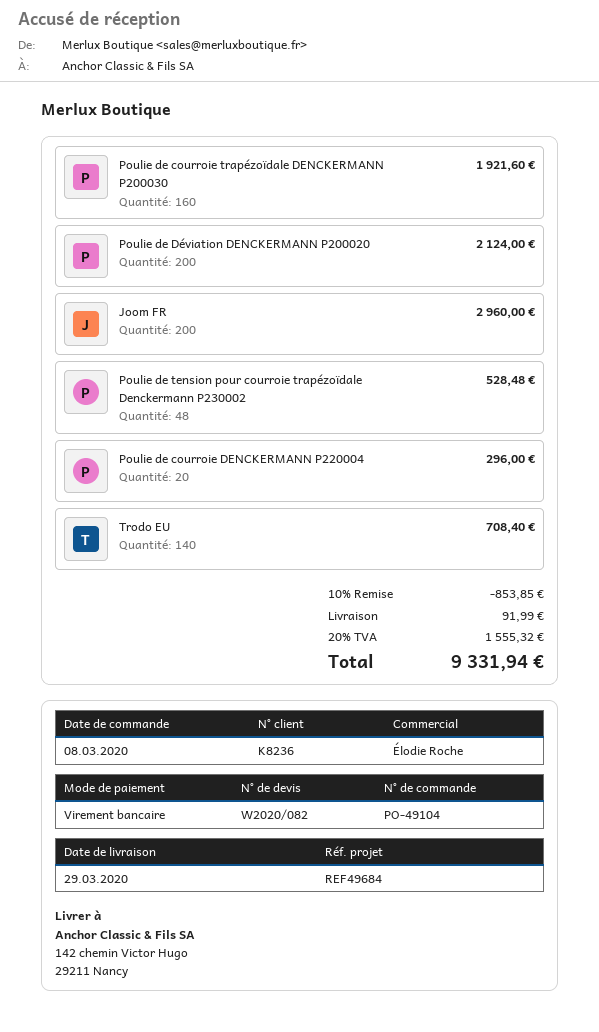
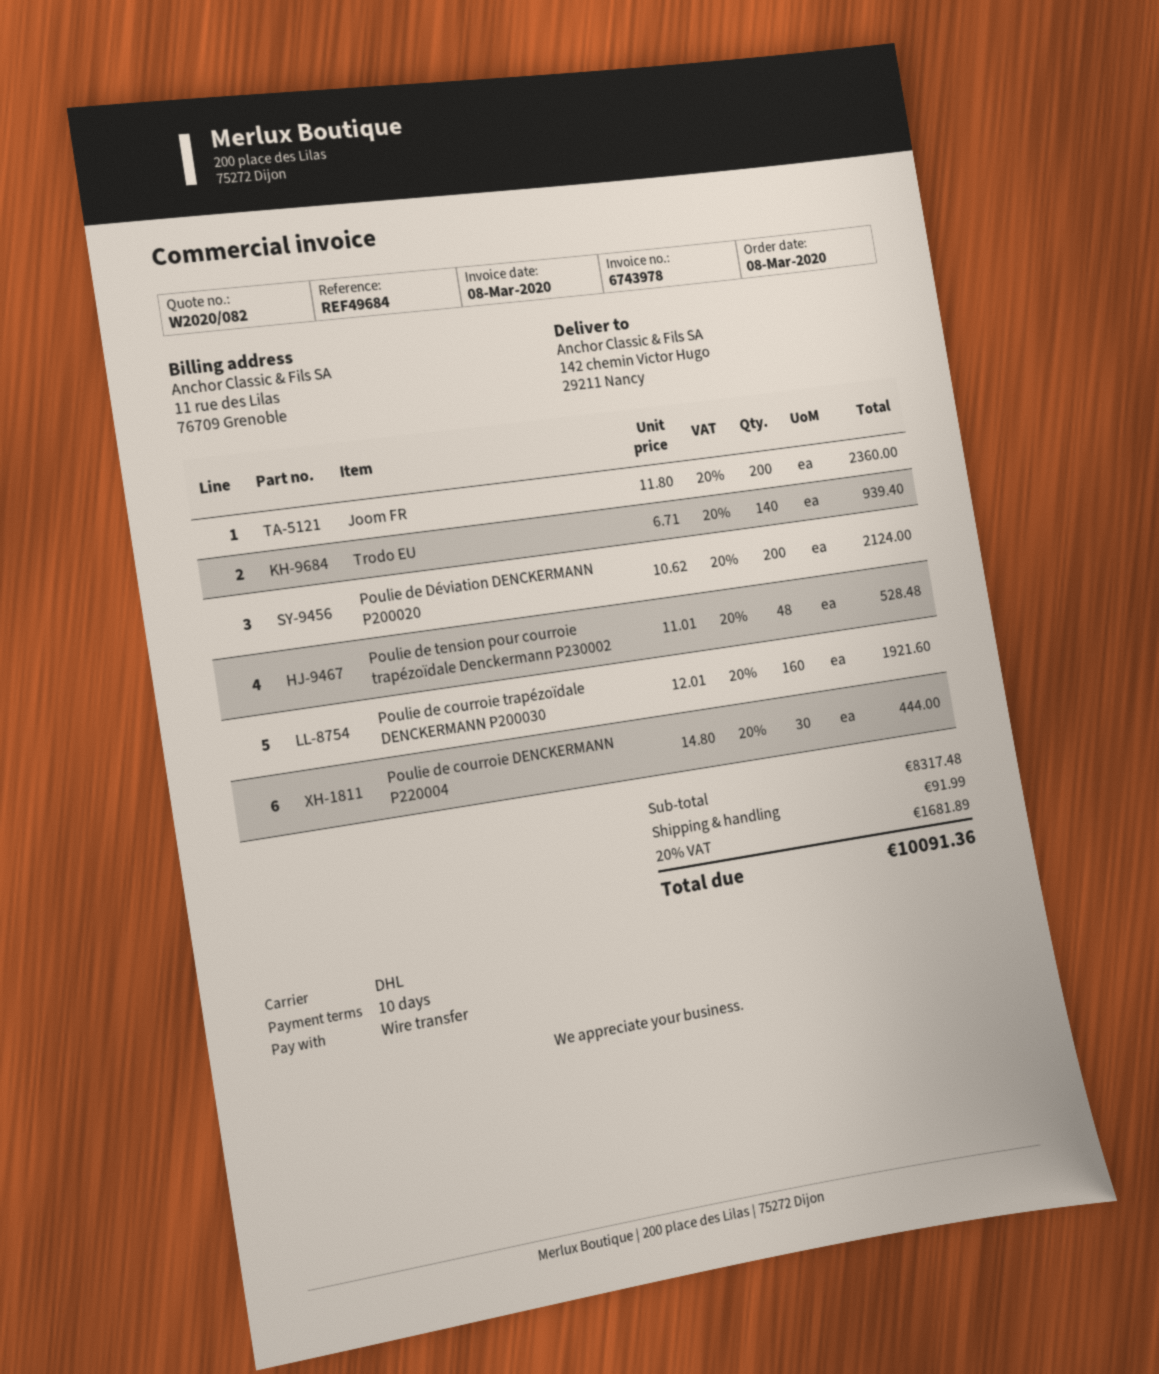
Joom FR: 200 for 2960.00 -> 200 for 2360.00
Poulie de courroie DENCKERMANN P220004: 20 for 296.00 -> 30 for 444.00
Trodo EU: 140 for 708.40 -> 140 for 939.40
discount: 10% = 853.85 -> none
tax: 20% = 1555.32 -> 20% = 1681.89
total: 9331.94 -> 10091.36

